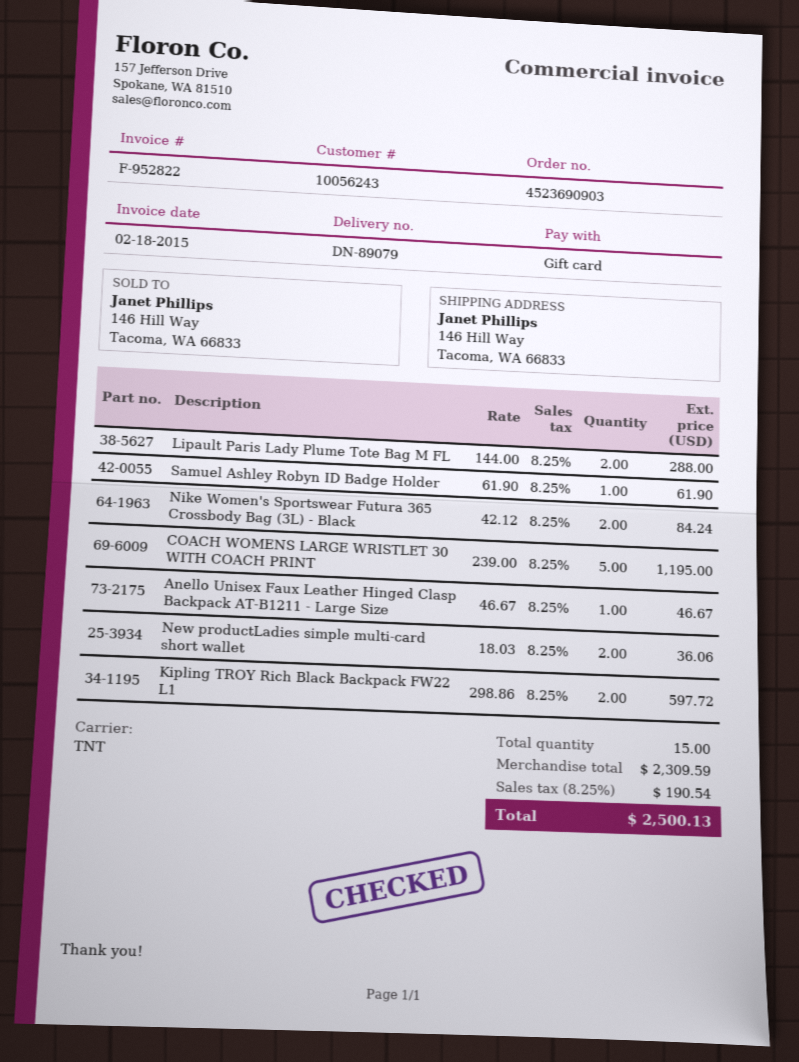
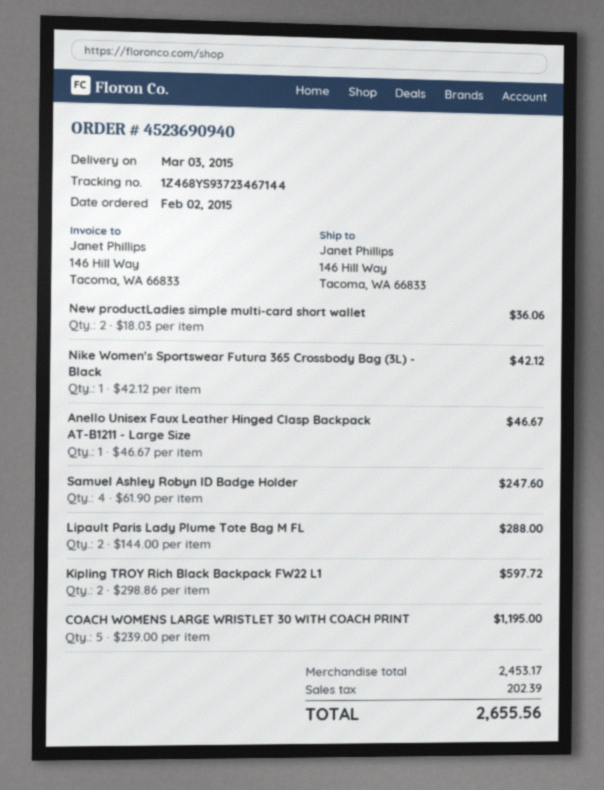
order number: 4523690903 -> 4523690940
Samuel Ashley Robyn ID Badge Holder: 1 x 61.90 = 61.90 -> 4 x 61.90 = 247.60
Nike Women's Sportswear Futura 365 Crossbody Bag (3L) - Black: 2 x 42.12 = 84.24 -> 1 x 42.12 = 42.12
subtotal: 2309.59 -> 2453.17
tax: 190.54 -> 202.39
total: 2500.13 -> 2655.56

